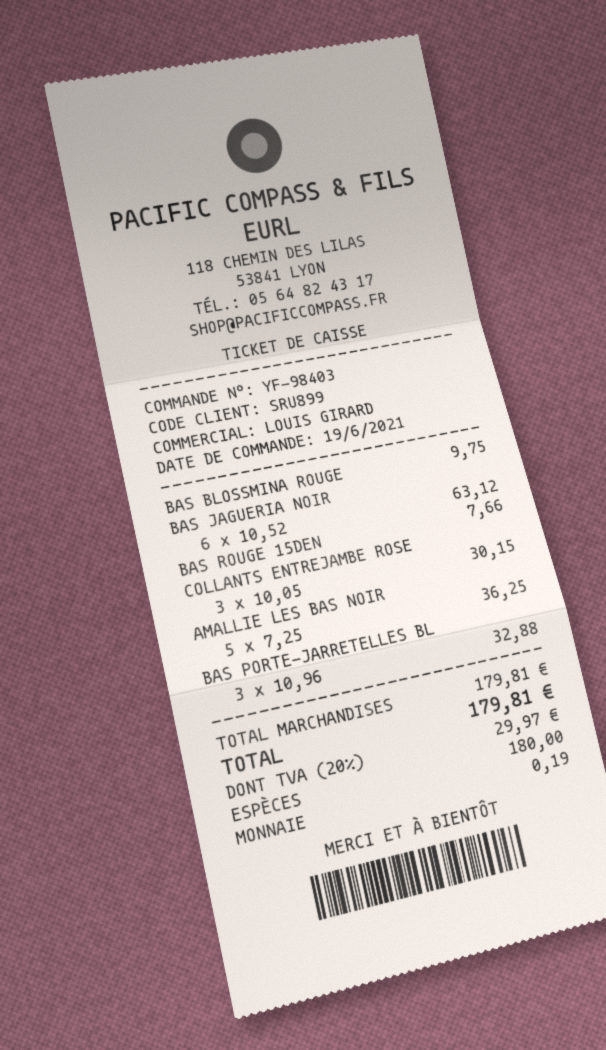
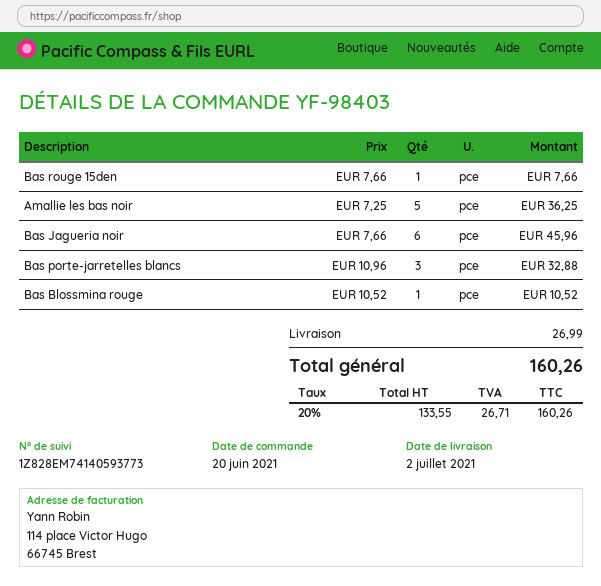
order date: 2021-06-19 -> 2021-06-20
BAS BLOSSMINA ROUGE: 1 x 9.75 = 9.75 -> 1 x 10.52 = 10.52
BAS JAGUERIA NOIR: 6 x 10.52 = 63.12 -> 6 x 7.66 = 45.96
COLLANTS ENTREJAMBE ROSE: 3 x 10.05 = 30.15 -> none
shipping: none -> 26.99
tax: 20% = 29.97 -> 20% = 26.71
total: 179.81 -> 160.26

